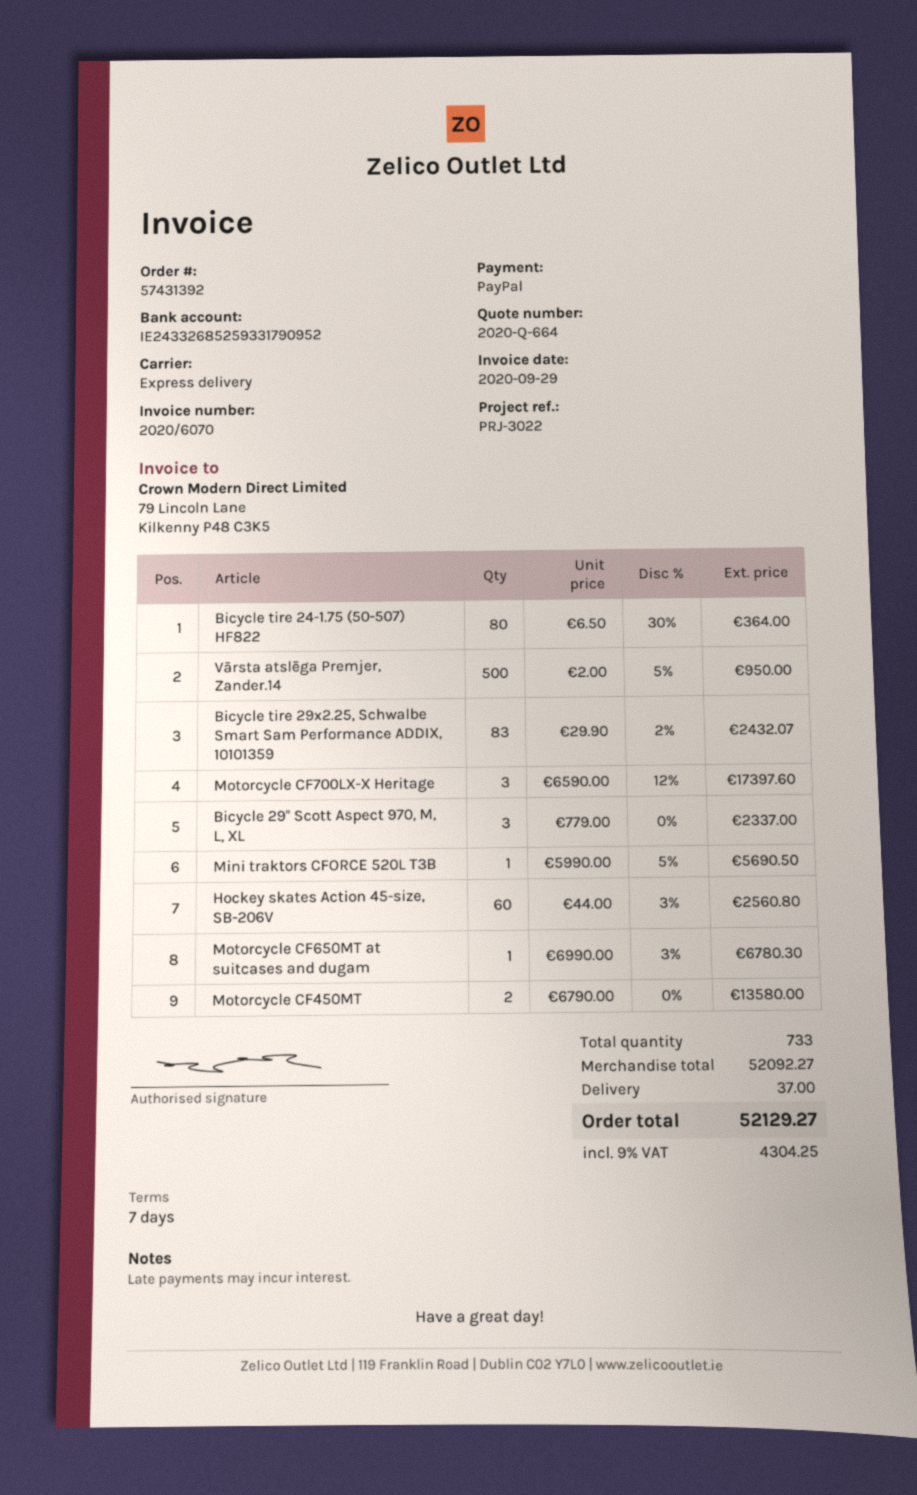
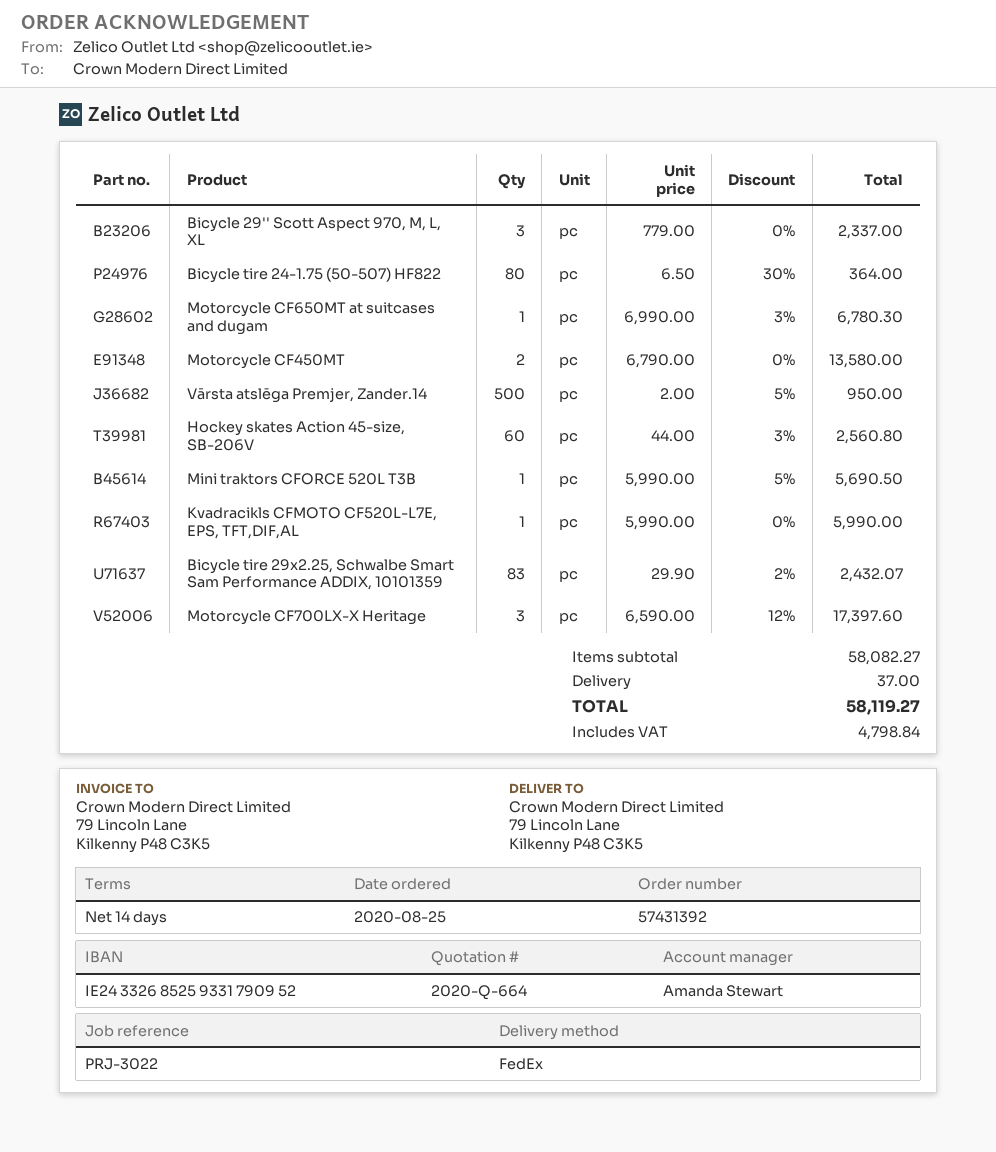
payment terms: 7 days -> 14 days
shipping method: express -> FedEx
Kvadracikls CFMOTO CF520L-L7E, EPS, TFT,DIF,AL: none -> 1 x 5990.00 = 5990.00
subtotal: 52092.27 -> 58082.27
tax: 4304.25 -> 4798.84
total: 52129.27 -> 58119.27

